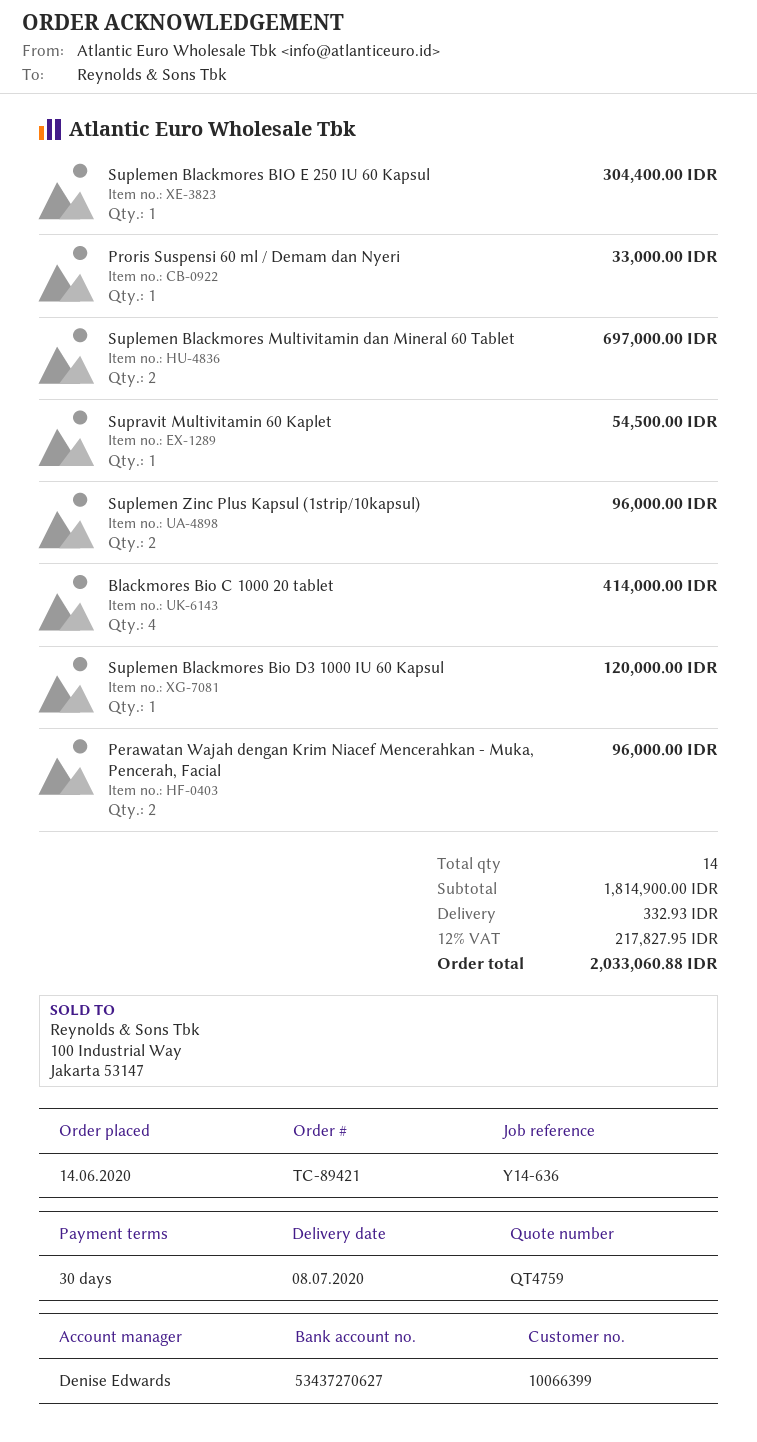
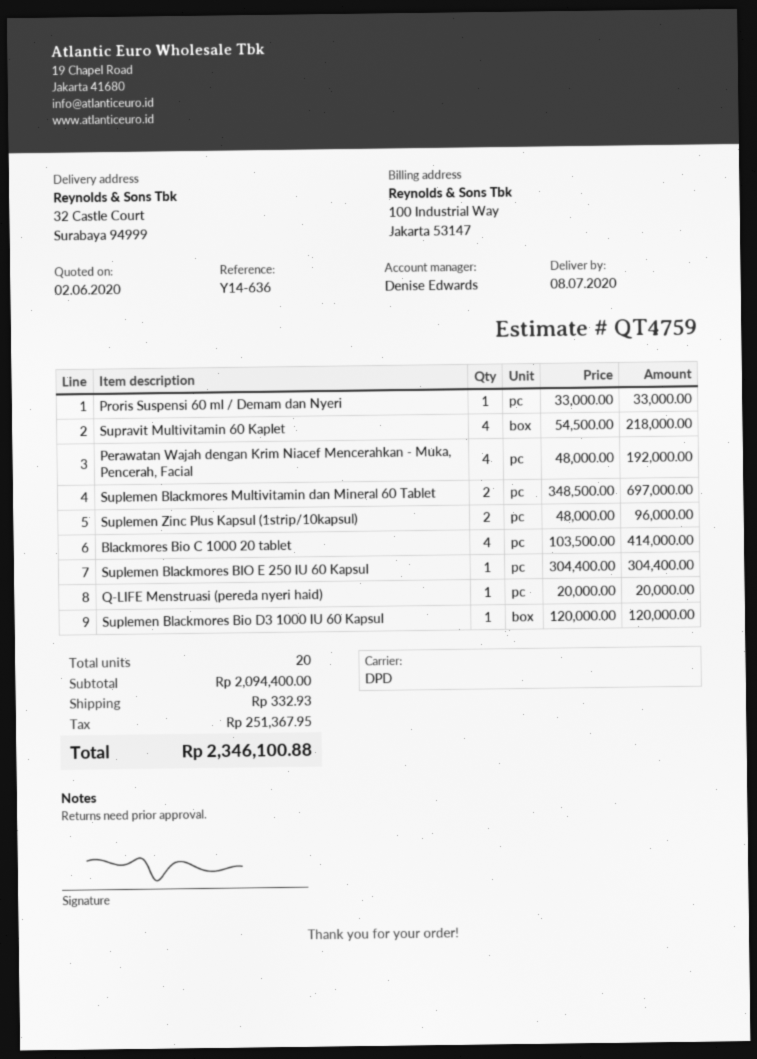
Supravit Multivitamin 60 Kaplet: 1 for 54500.00 -> 4 for 218000.00
Perawatan Wajah dengan Krim Niacef Mencerahkan - Muka, Pencerah, Facial: 2 for 96000.00 -> 4 for 192000.00
Q-LIFE Menstruasi (pereda nyeri haid): none -> 1 for 20000.00
total quantity: 14 -> 20
subtotal: 1814900.00 -> 2094400.00
tax: 217827.95 -> 251367.95
total: 2033060.88 -> 2346100.88

